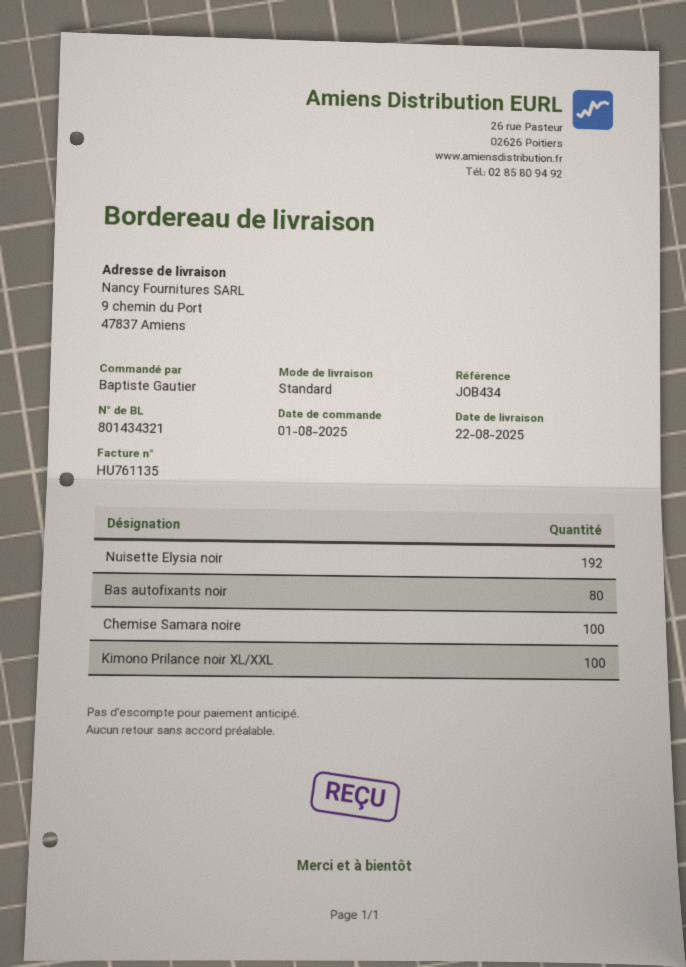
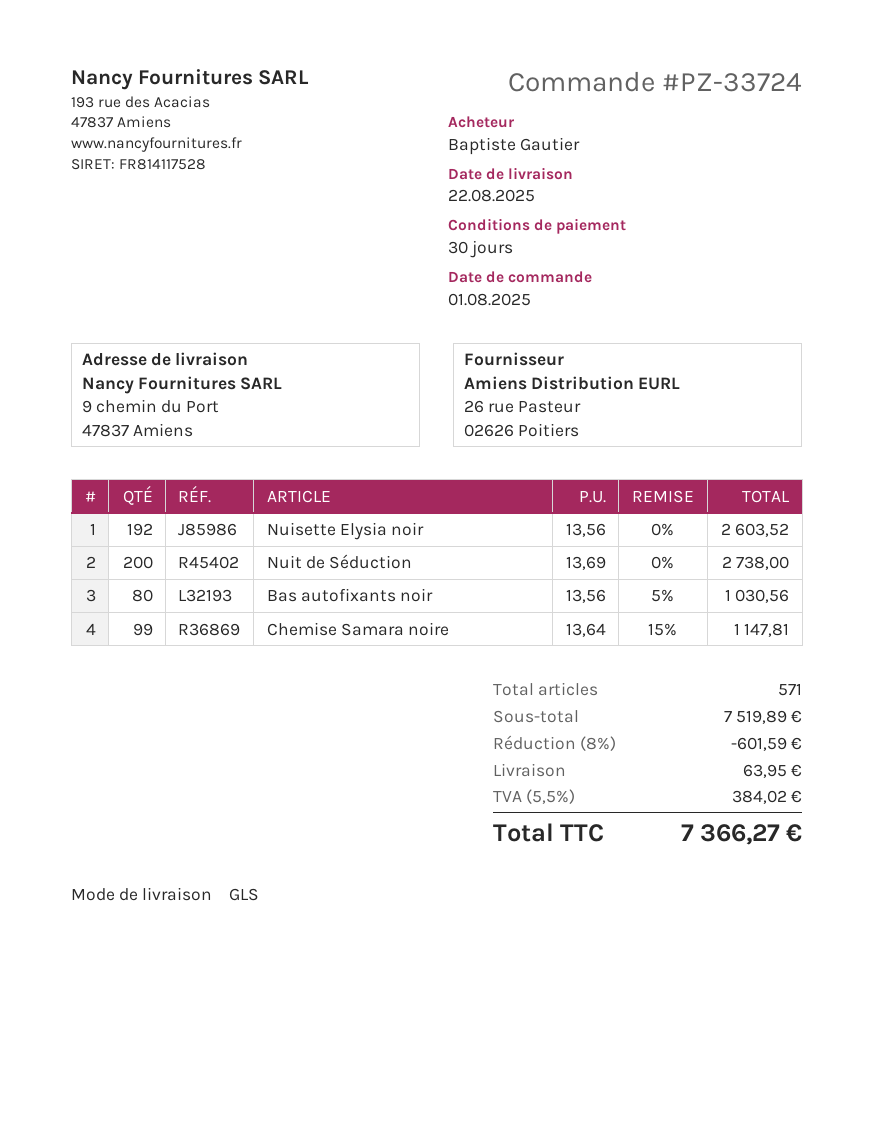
shipping method: standard -> GLS
Chemise Samara noire: 100 -> 99
Kimono Prilance noir XL/XXL: 100 -> none
Nuit de Séduction: none -> 200

